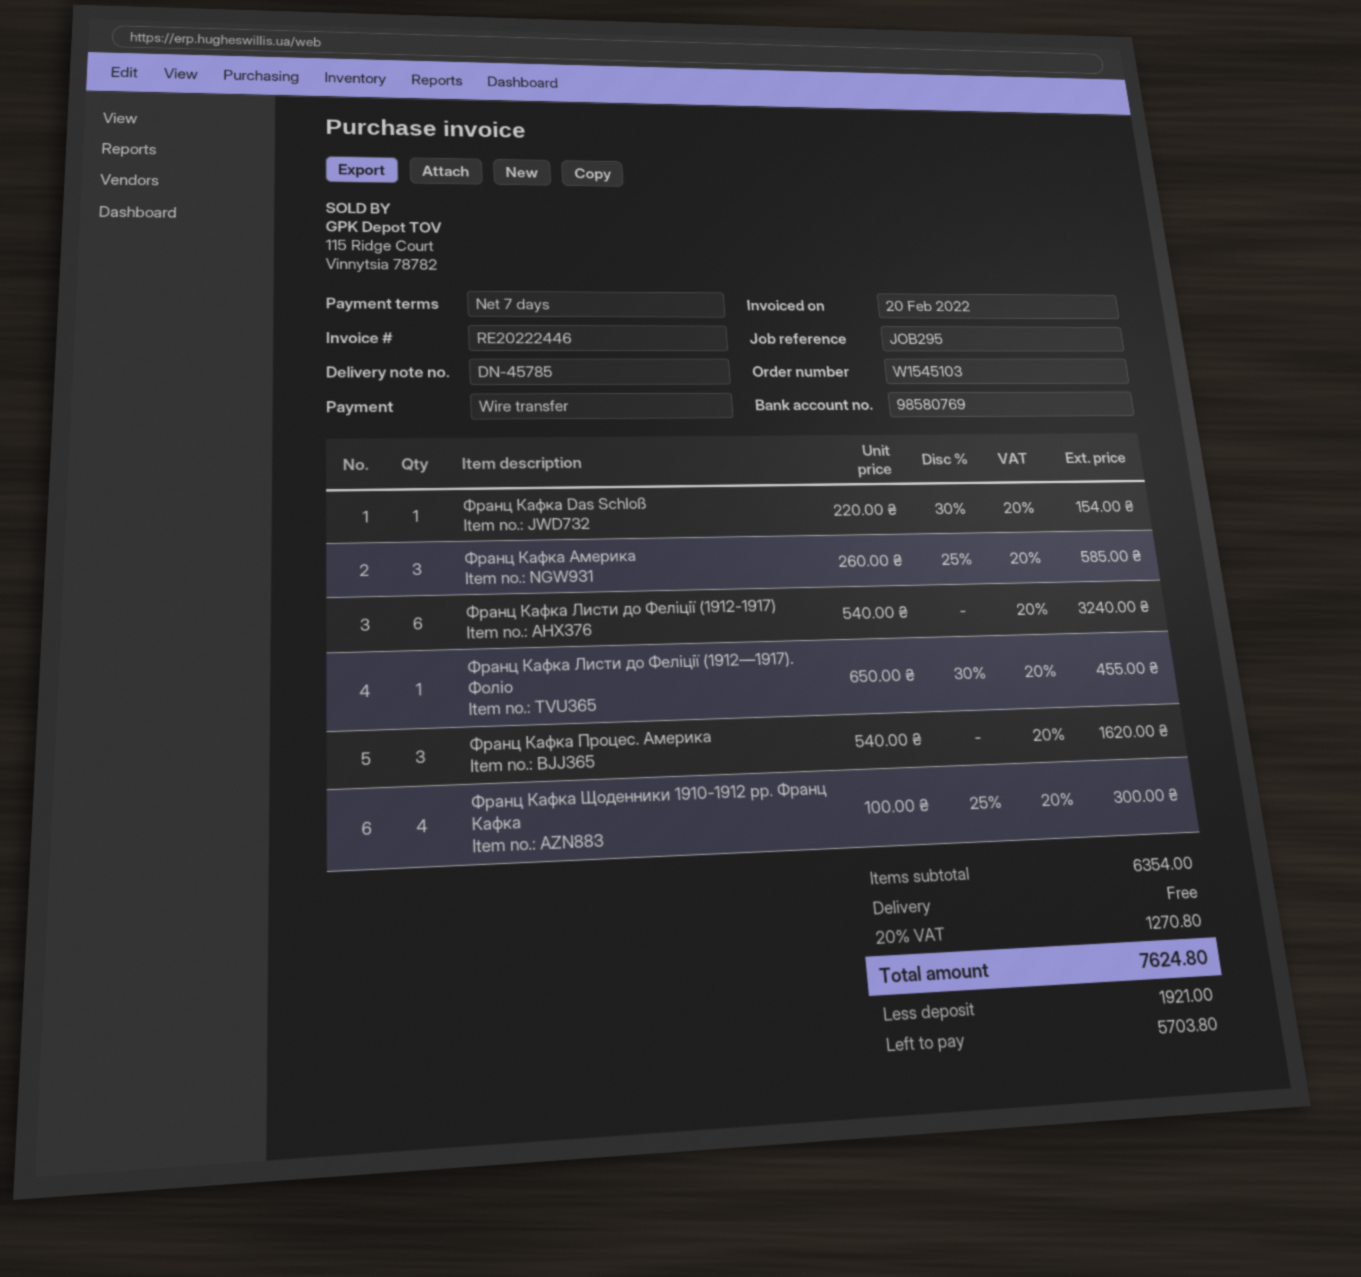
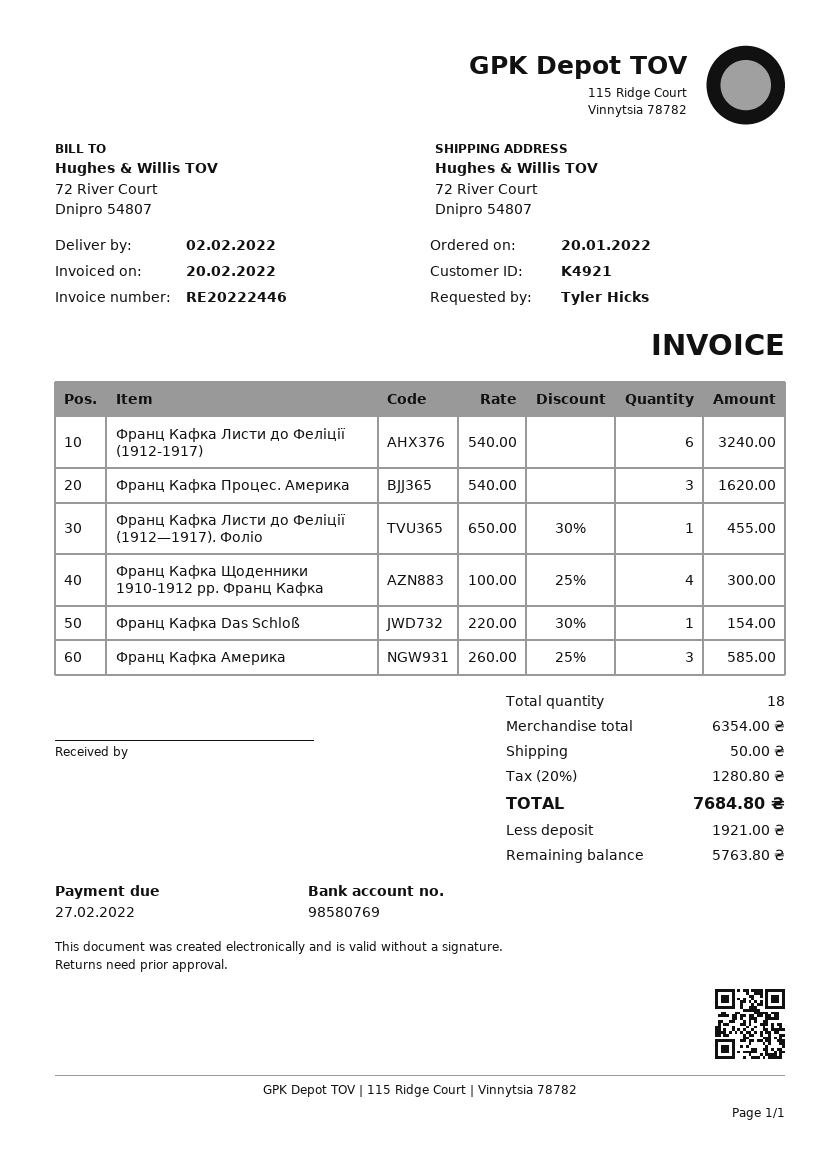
shipping: 0.00 -> 50.00
tax: 20% = 1270.80 -> 20% = 1280.80
total: 7624.80 -> 7684.80
balance: 5703.80 -> 5763.80

